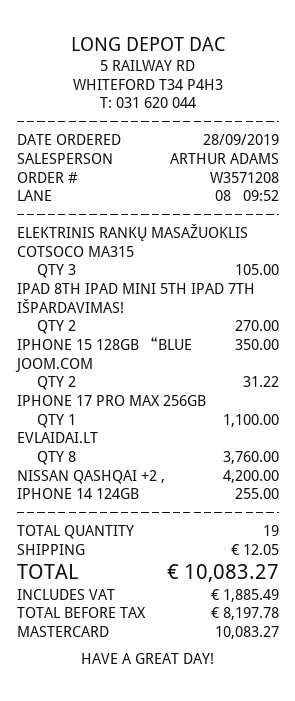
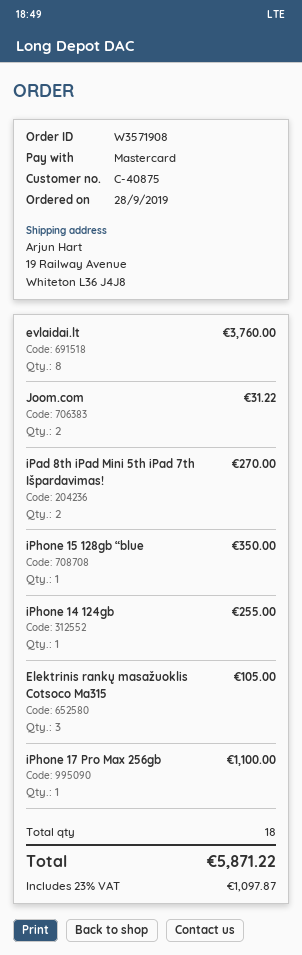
order number: W3571208 -> W3571908
NISSAN QASHQAI +2 ,: 1 for 4200.00 -> none
total quantity: 19 -> 18
shipping: 12.05 -> none
tax: 1885.49 -> 1097.87
total: 10083.27 -> 5871.22

